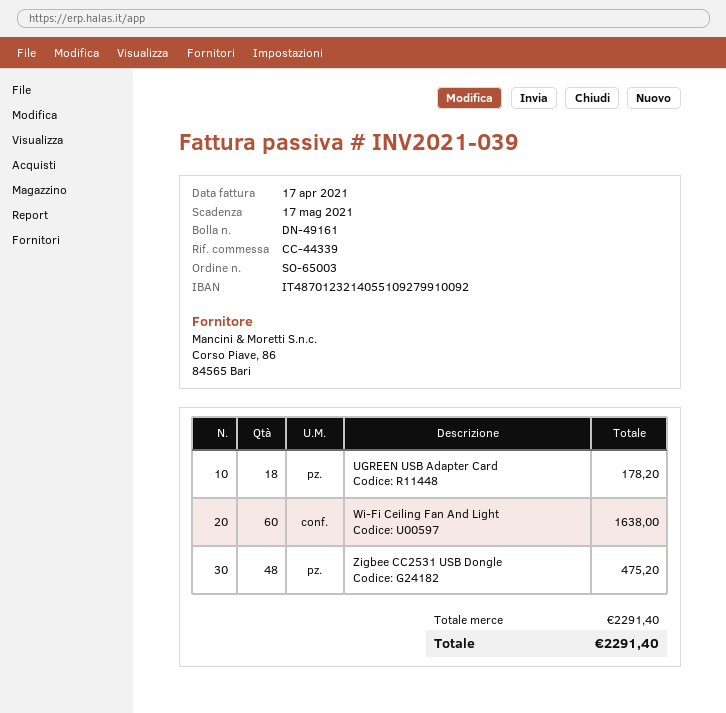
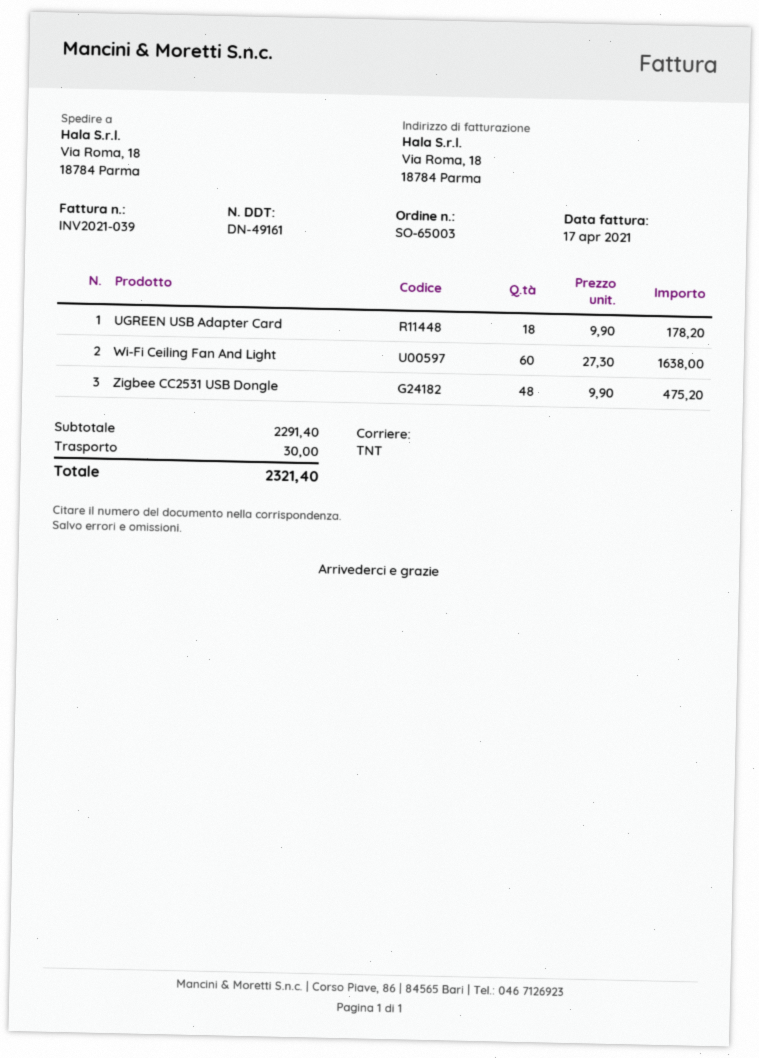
shipping: none -> 30.00
total: 2291.40 -> 2321.40

